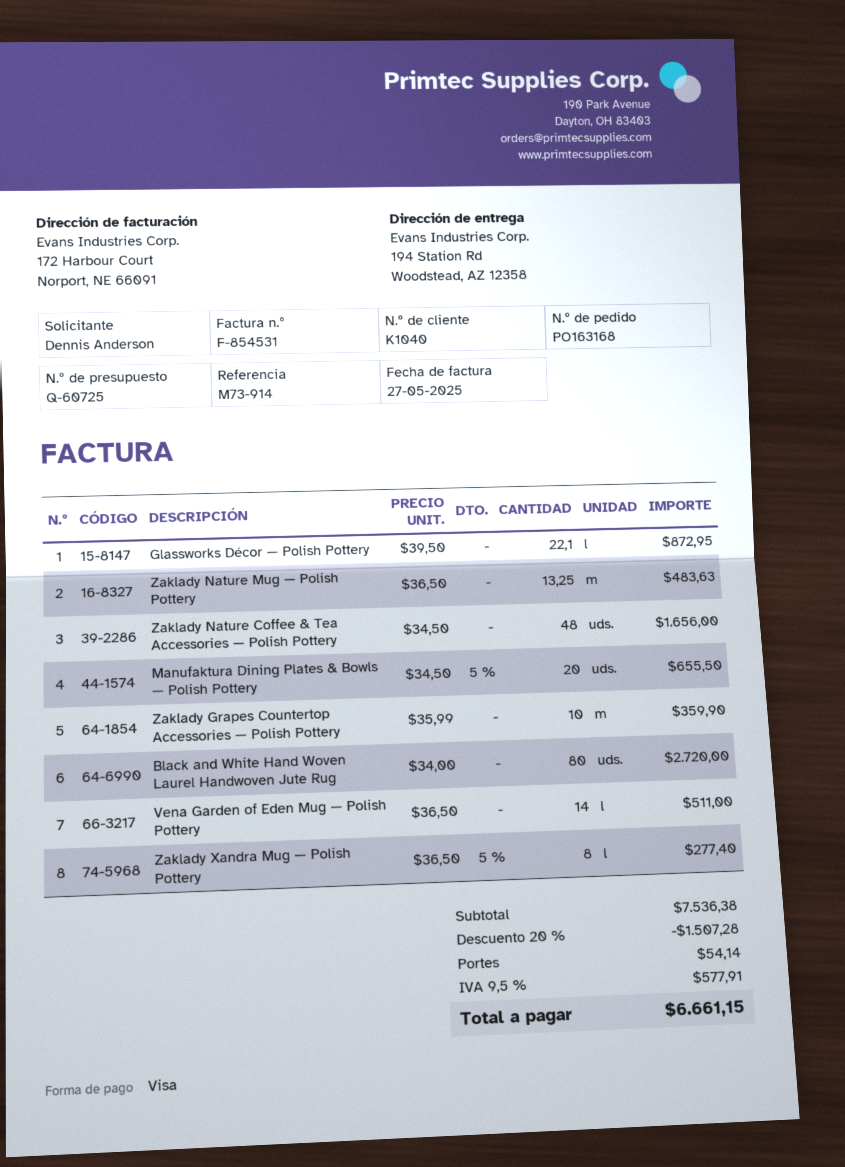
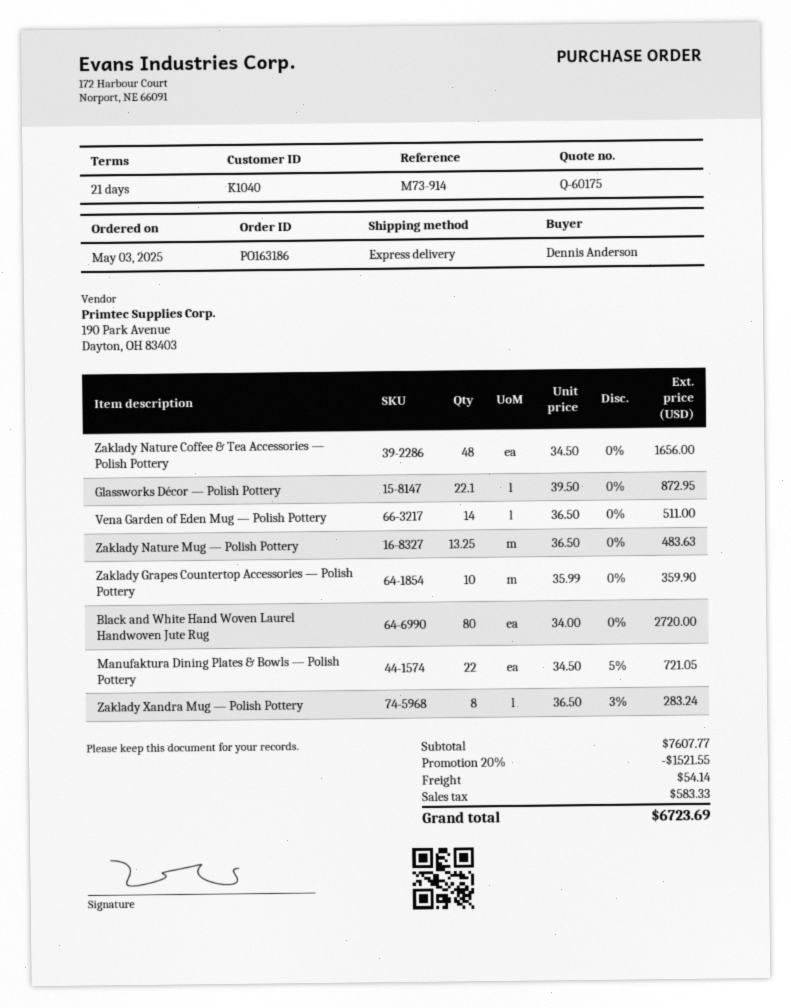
quote number: Q-60725 -> Q-60175
order number: PO163168 -> PO163186
Manufaktura Dining Plates & Bowls — Polish Pottery: 20 x 34.50 - 5% = 655.50 -> 22 x 34.50 - 5% = 721.05
Zaklady Xandra Mug — Polish Pottery: 8 x 36.50 - 5% = 277.40 -> 8 x 36.50 - 3% = 283.24
subtotal: 7536.38 -> 7607.77
discount: 20% = 1507.28 -> 20% = 1521.55
tax: 577.91 -> 583.33
total: 6661.15 -> 6723.69

